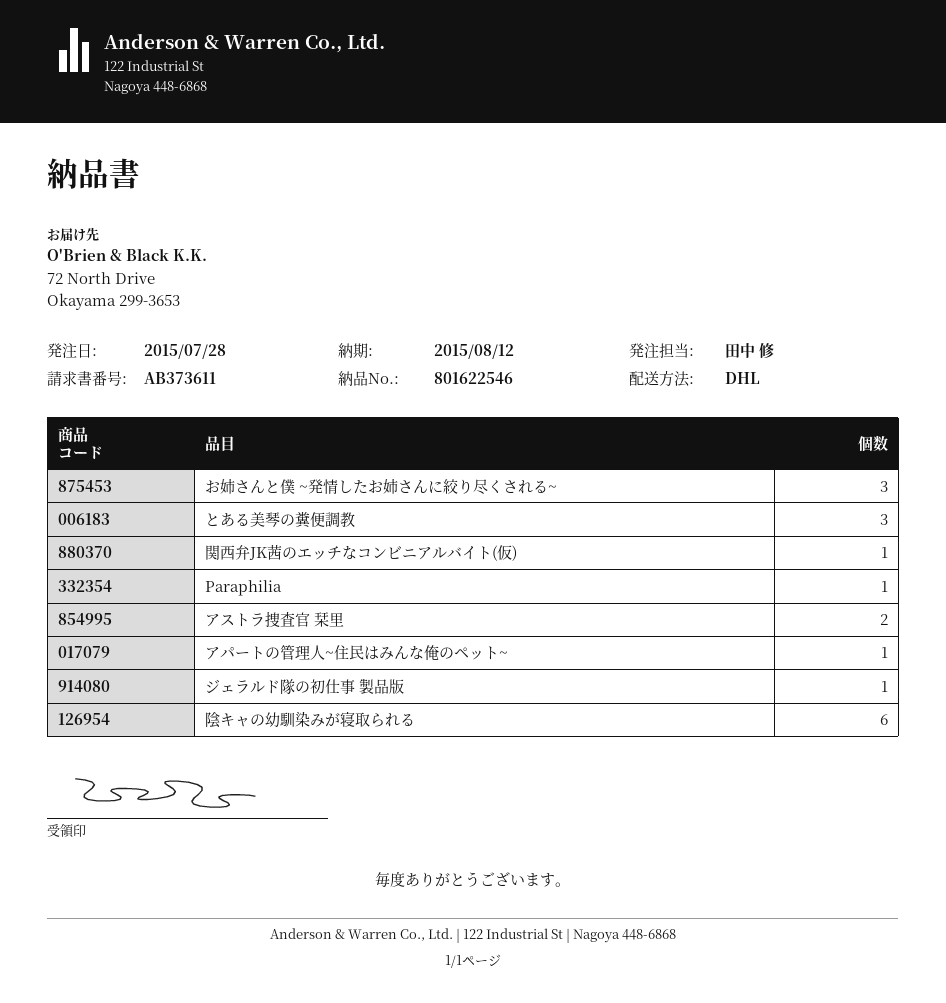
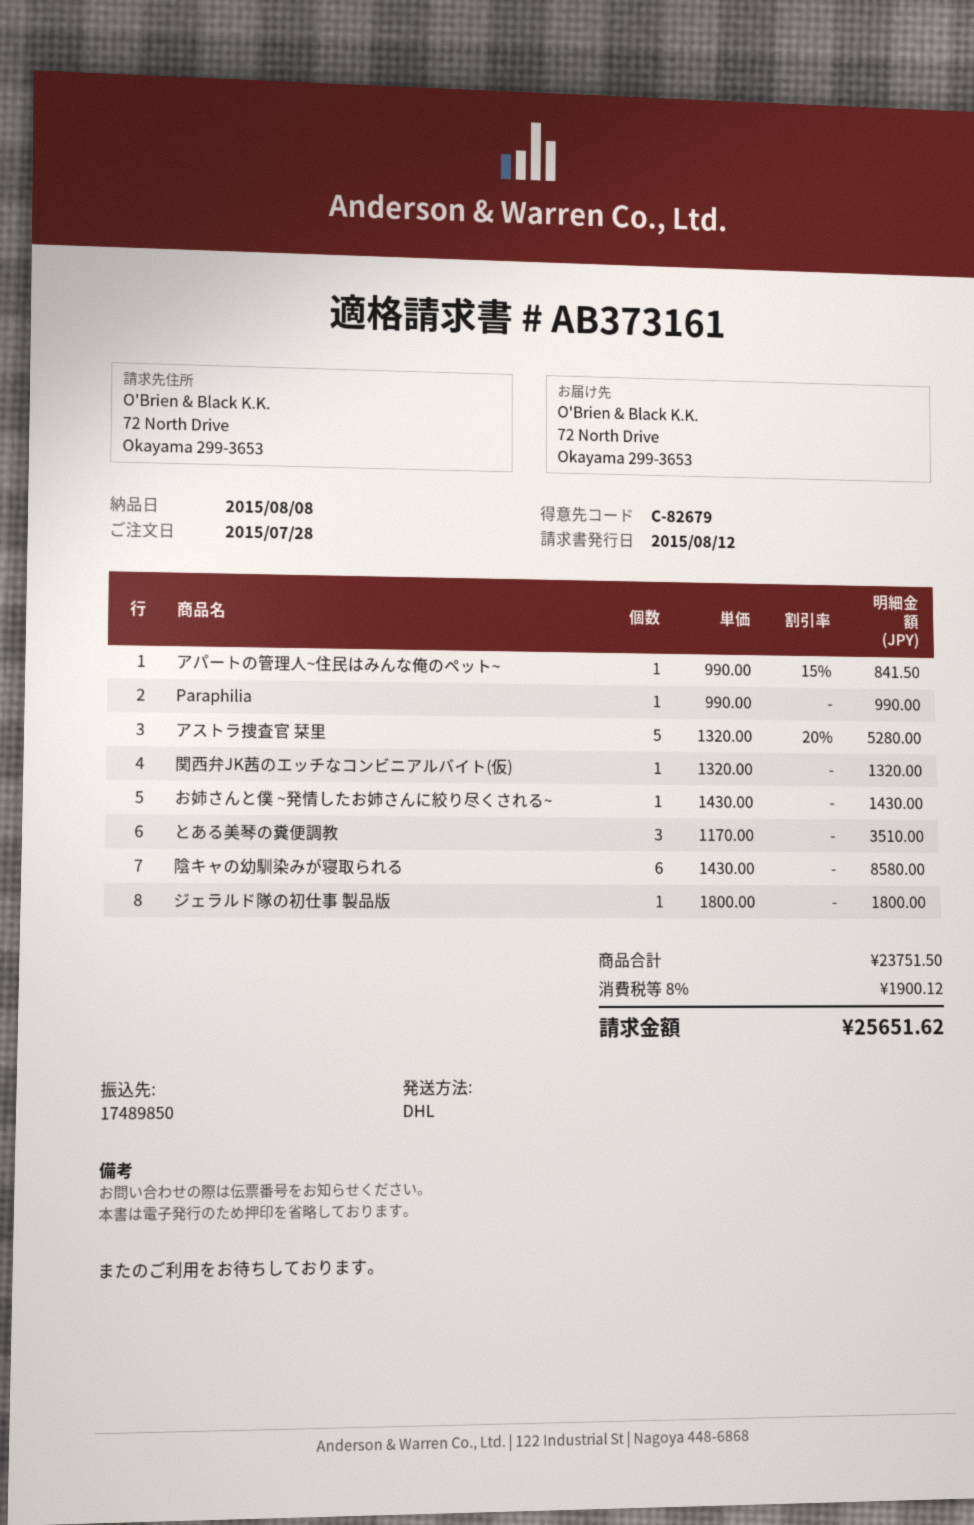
delivery date: 2015-08-12 -> 2015-08-08
invoice number: AB373611 -> AB373161
お姉さんと僕 ~発情したお姉さんに絞り尽くされる~: 3 -> 1
アストラ捜査官 栞里: 2 -> 5

